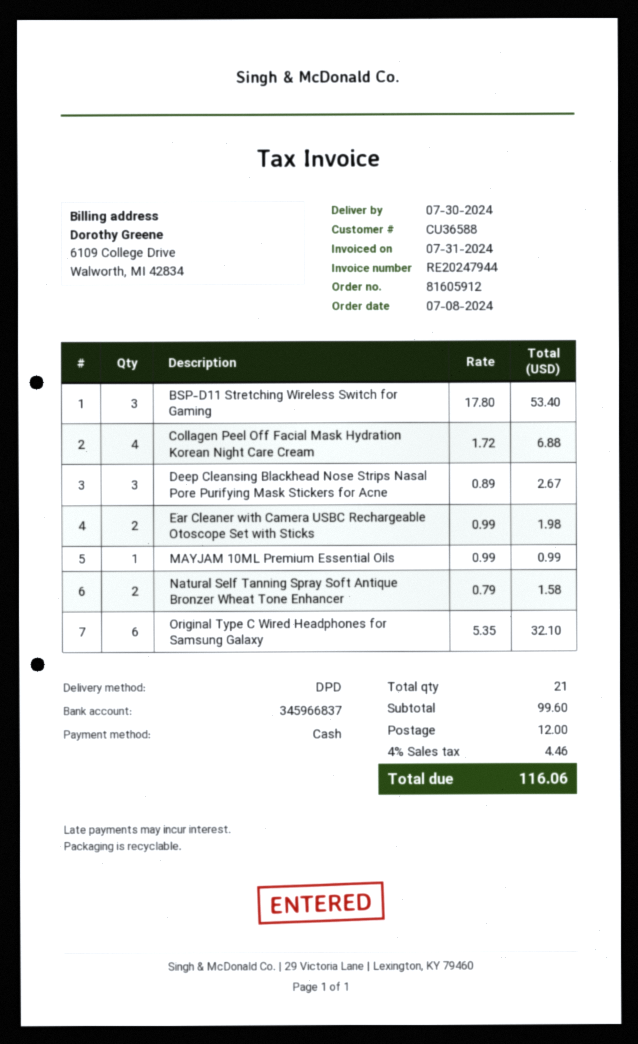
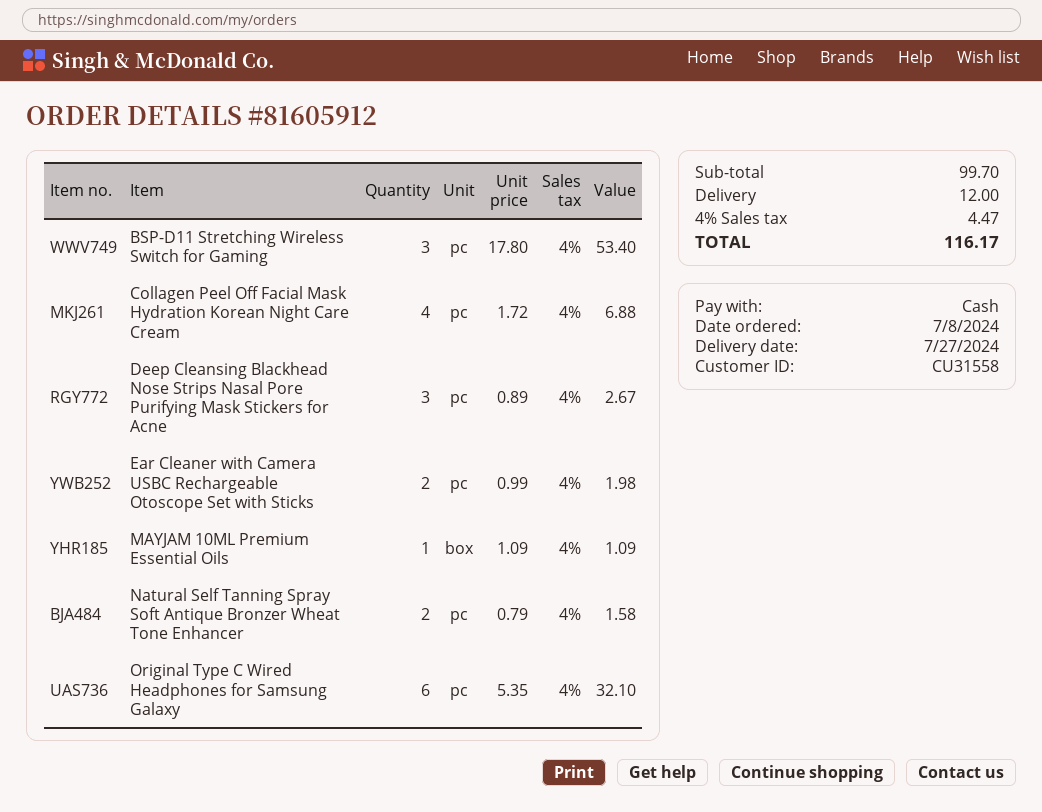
delivery date: 2024-07-30 -> 2024-07-27
customer number: CU36588 -> CU31558
MAYJAM 10ML Premium Essential Oils: 1 x 0.99 = 0.99 -> 1 x 1.09 = 1.09
subtotal: 99.60 -> 99.70
tax: 4% = 4.46 -> 4% = 4.47
total: 116.06 -> 116.17

